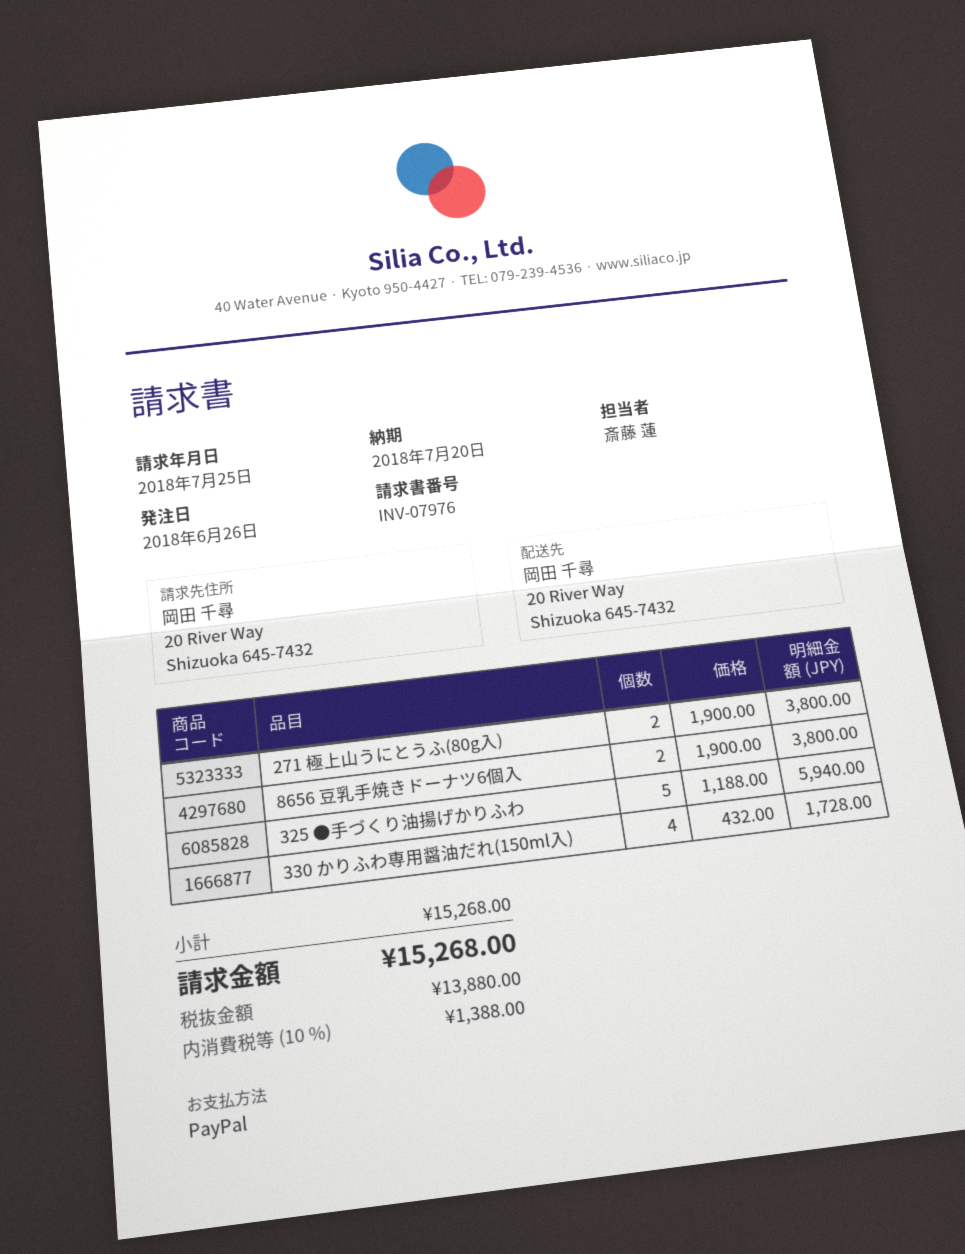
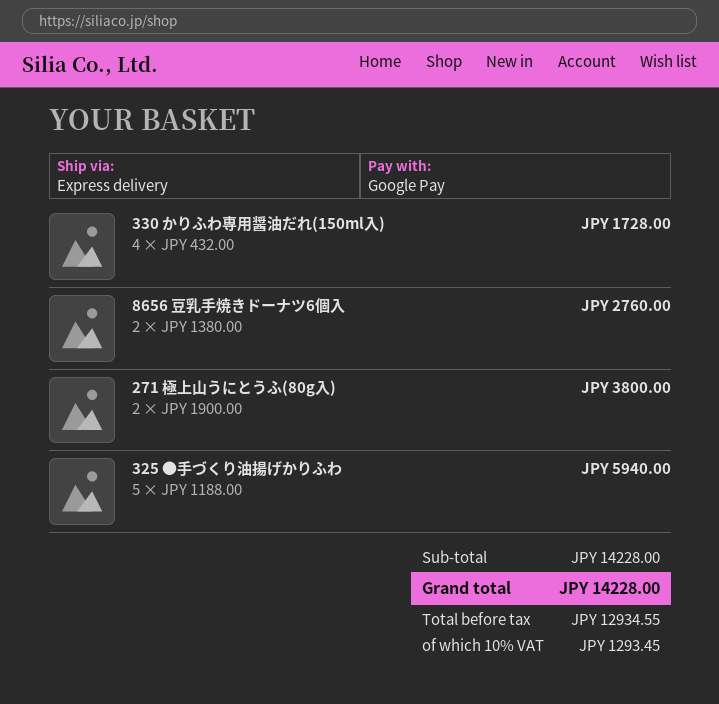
payment method: PayPal -> Google Pay
8656 豆乳手焼きドーナツ6個入: 2 x 1900.00 = 3800.00 -> 2 x 1380.00 = 2760.00
subtotal: 15268.00 -> 14228.00
net: 13880.00 -> 12934.55
tax: 10% = 1388.00 -> 10% = 1293.45
total: 15268.00 -> 14228.00

